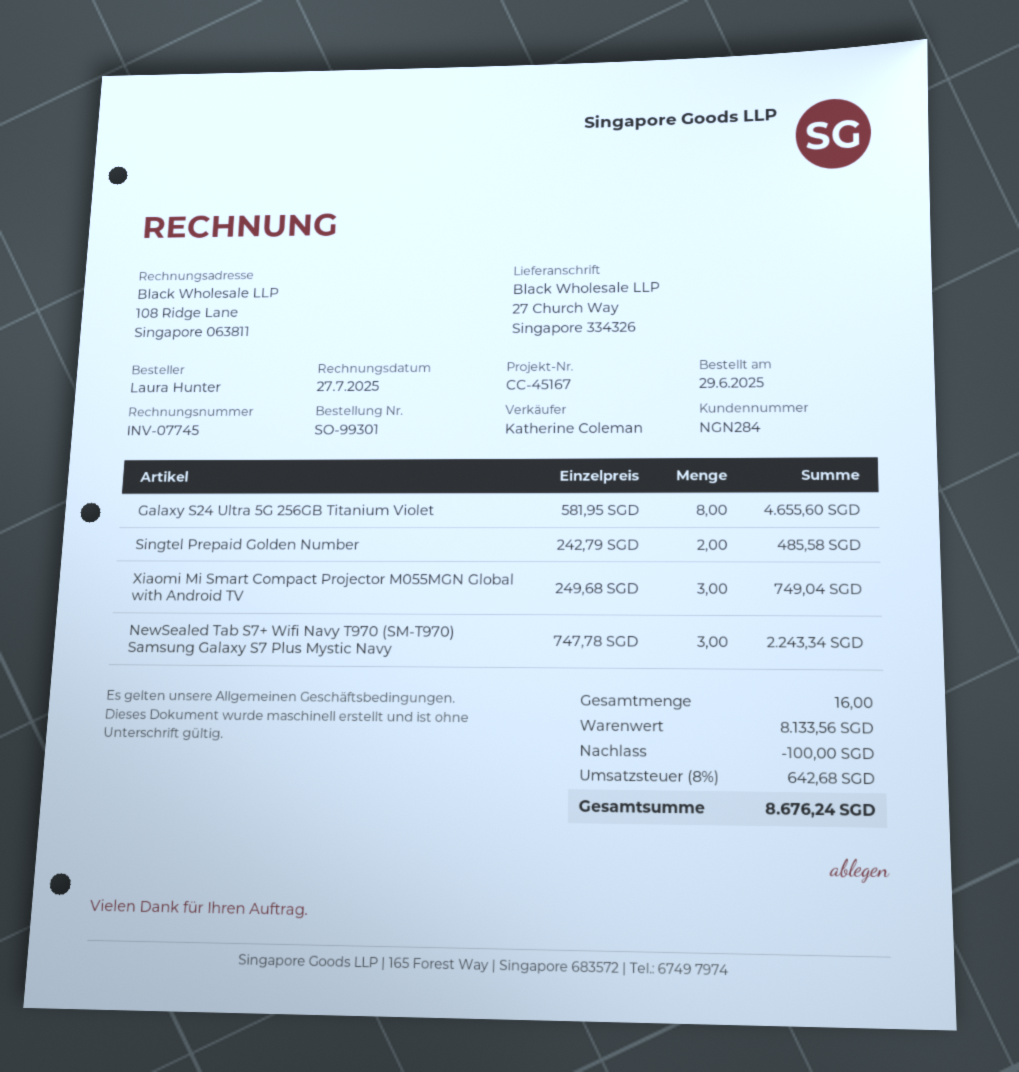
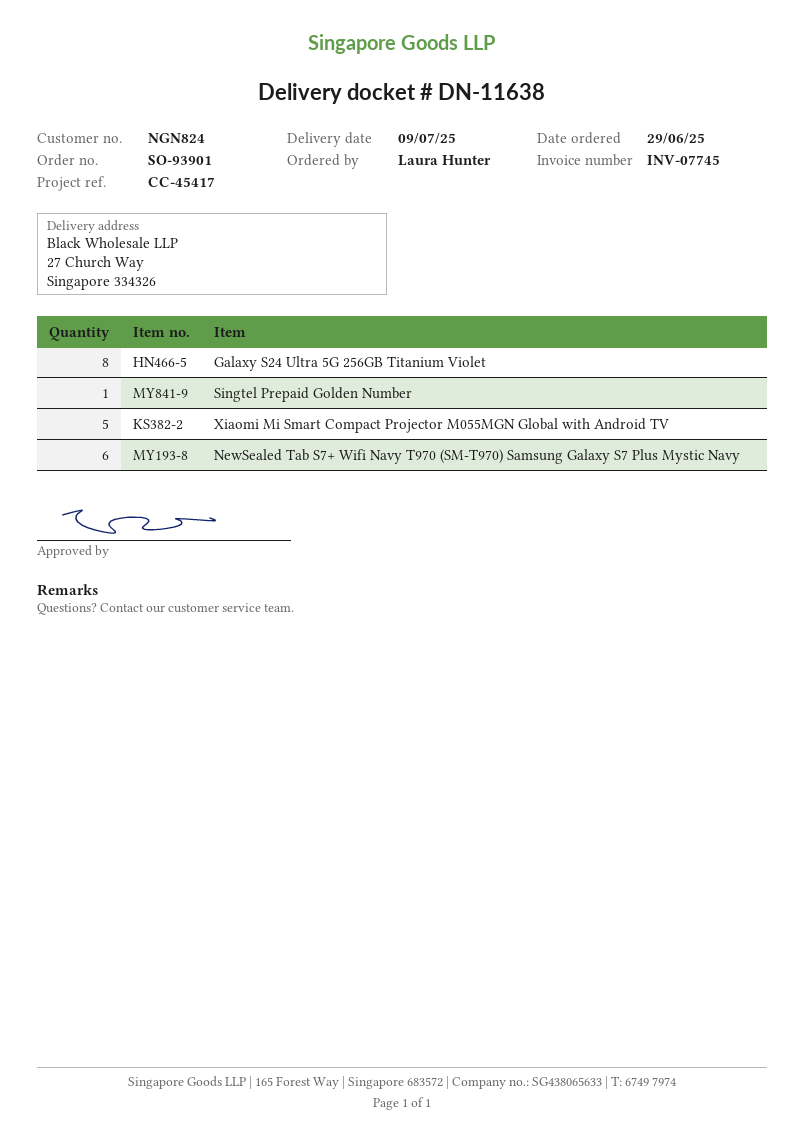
order number: SO-99301 -> SO-93901
customer number: NGN284 -> NGN824
reference: CC-45167 -> CC-45417
Singtel Prepaid Golden Number: 2 -> 1
Xiaomi Mi Smart Compact Projector M055MGN Global with Android TV: 3 -> 5
NewSealed Tab S7+ Wifi Navy T970 (SM-T970) Samsung Galaxy S7 Plus Mystic Navy: 3 -> 6

